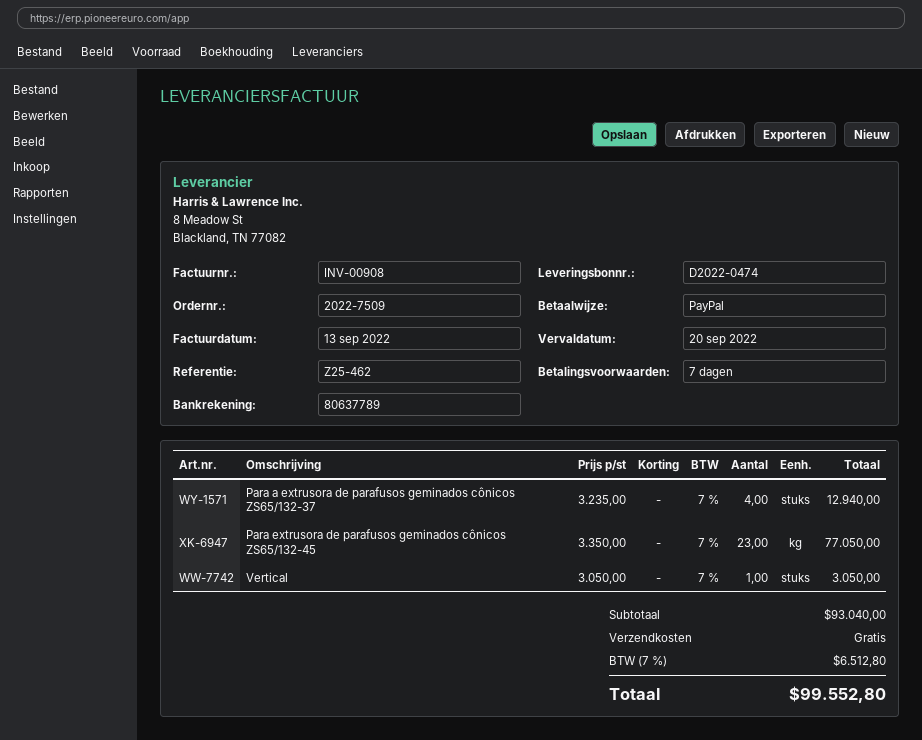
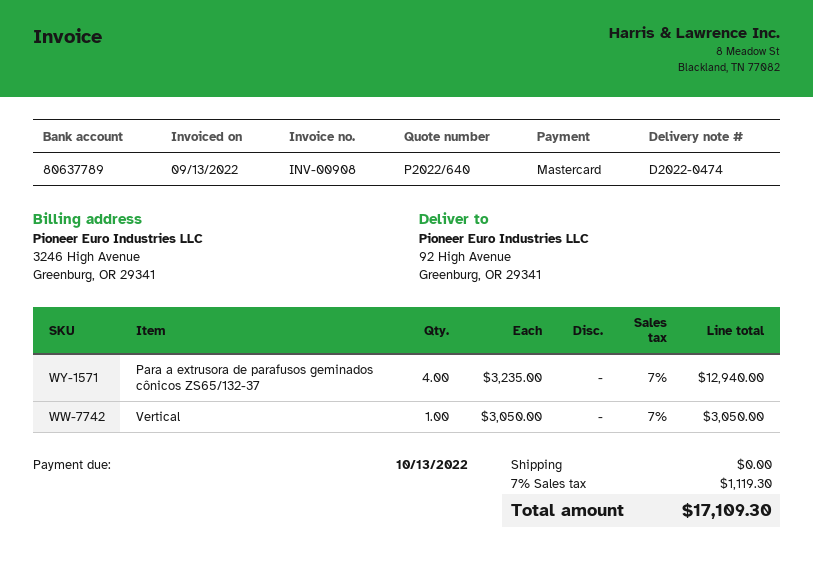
due date: 2022-09-20 -> 2022-10-13
payment method: PayPal -> Mastercard
Para extrusora de parafusos geminados cônicos ZS65/132-45: 23 x 3350.00 = 77050.00 -> none
tax: 7% = 6512.80 -> 7% = 1119.30
total: 99552.80 -> 17109.30

